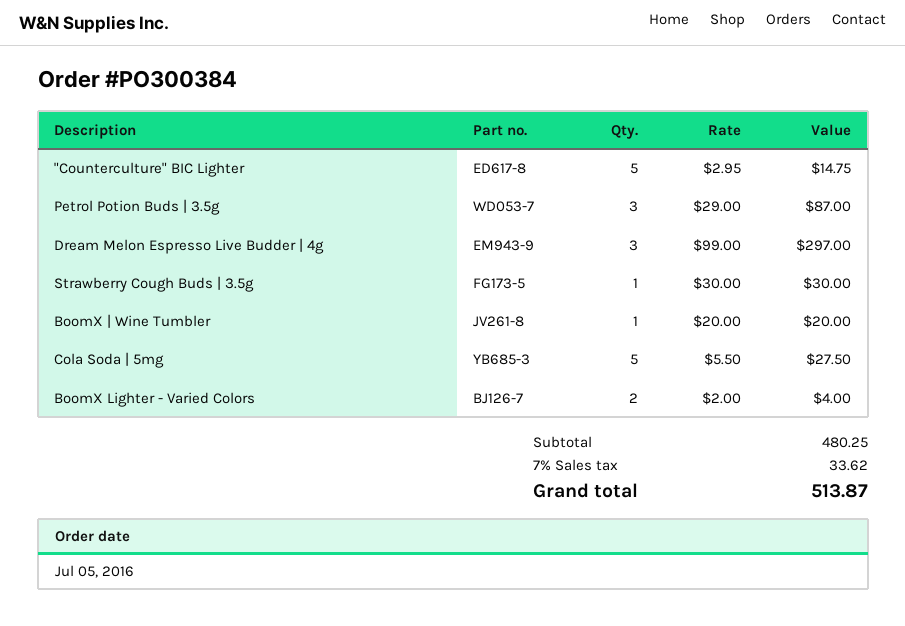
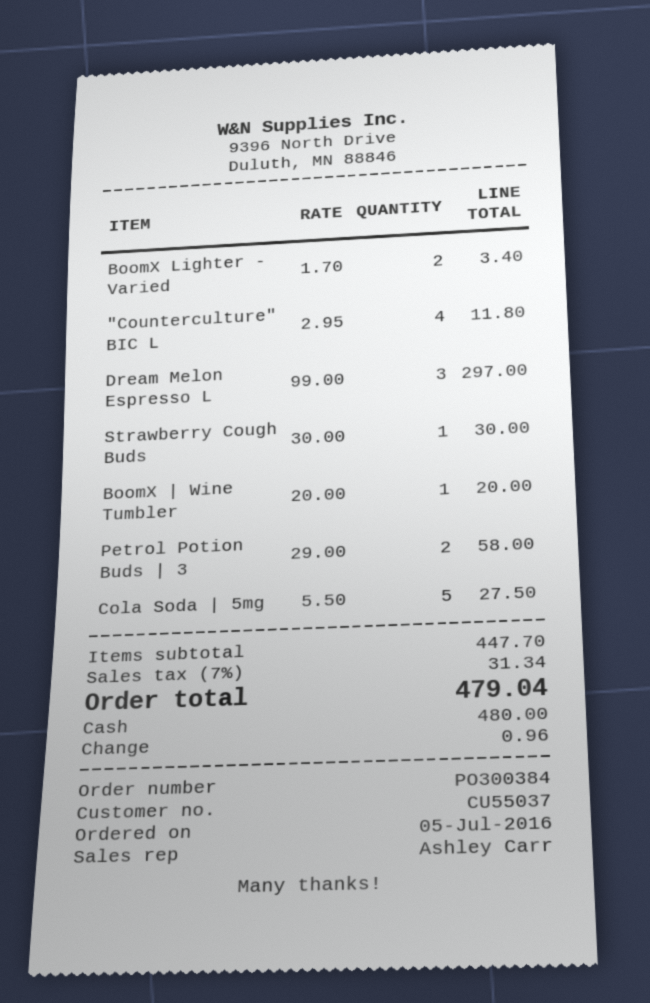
"Counterculture" BIC Lighter: 5 x 2.95 = 14.75 -> 4 x 2.95 = 11.80
Petrol Potion Buds | 3.5g: 3 x 29.00 = 87.00 -> 2 x 29.00 = 58.00
BoomX Lighter - Varied Colors: 2 x 2.00 = 4.00 -> 2 x 1.70 = 3.40
subtotal: 480.25 -> 447.70
tax: 7% = 33.62 -> 7% = 31.34
total: 513.87 -> 479.04

